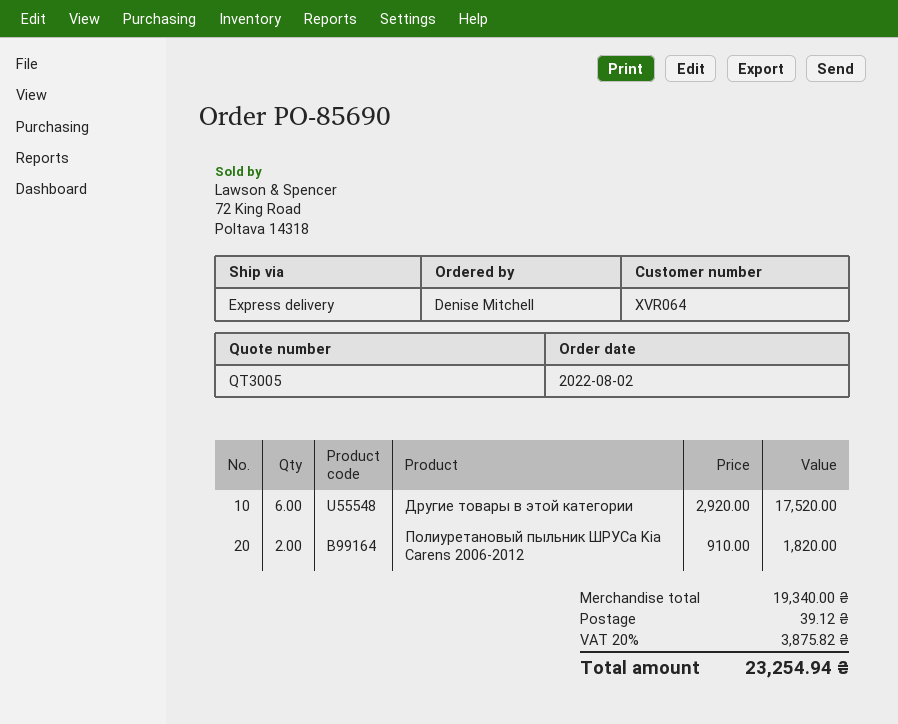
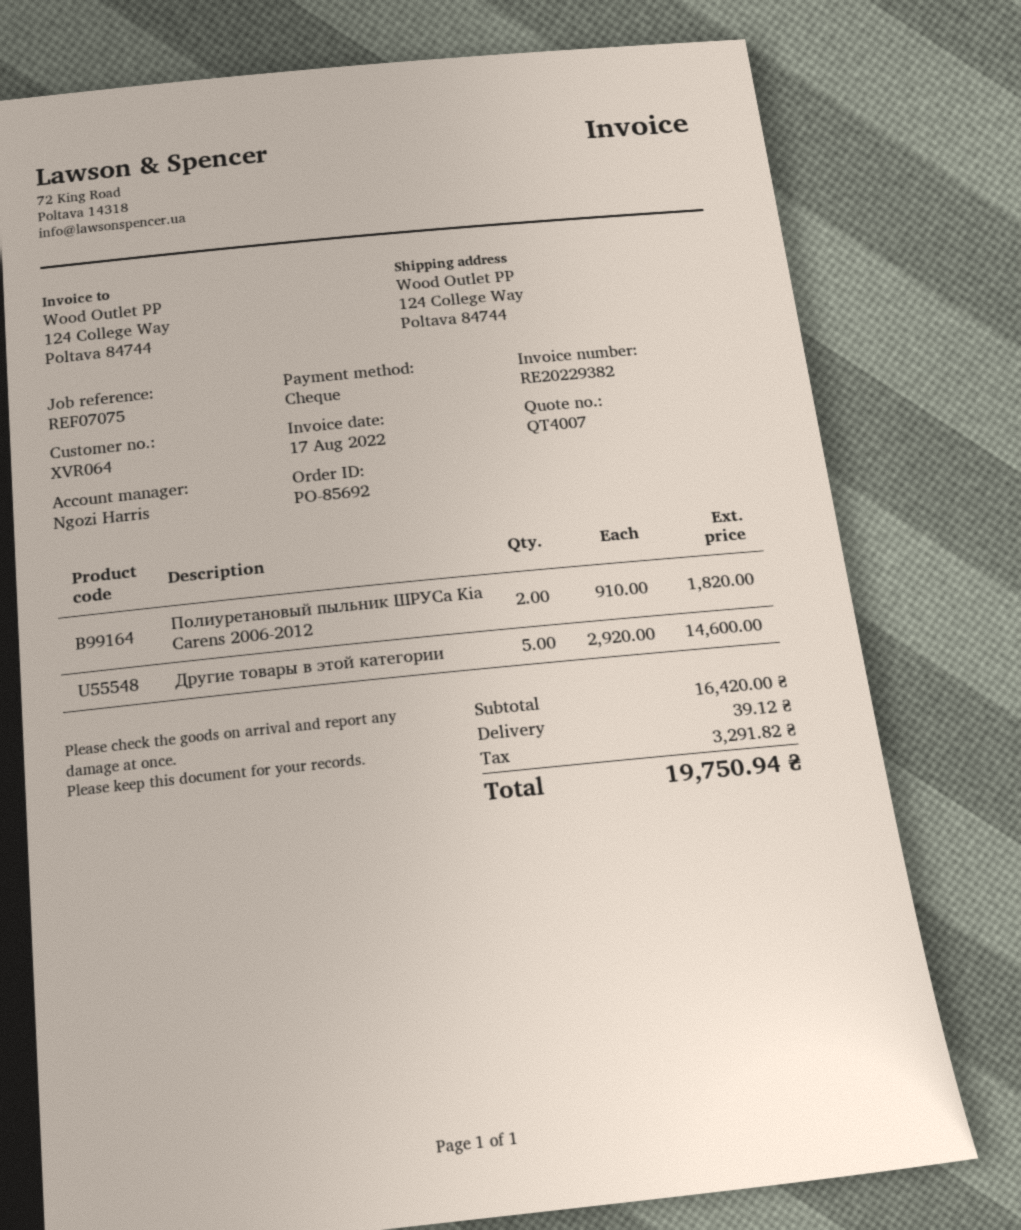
quote number: QT3005 -> QT4007
order number: PO-85690 -> PO-85692
Другие товары в этой категории: 6 x 2920.00 = 17520.00 -> 5 x 2920.00 = 14600.00
subtotal: 19340.00 -> 16420.00
tax: 3875.82 -> 3291.82
total: 23254.94 -> 19750.94

